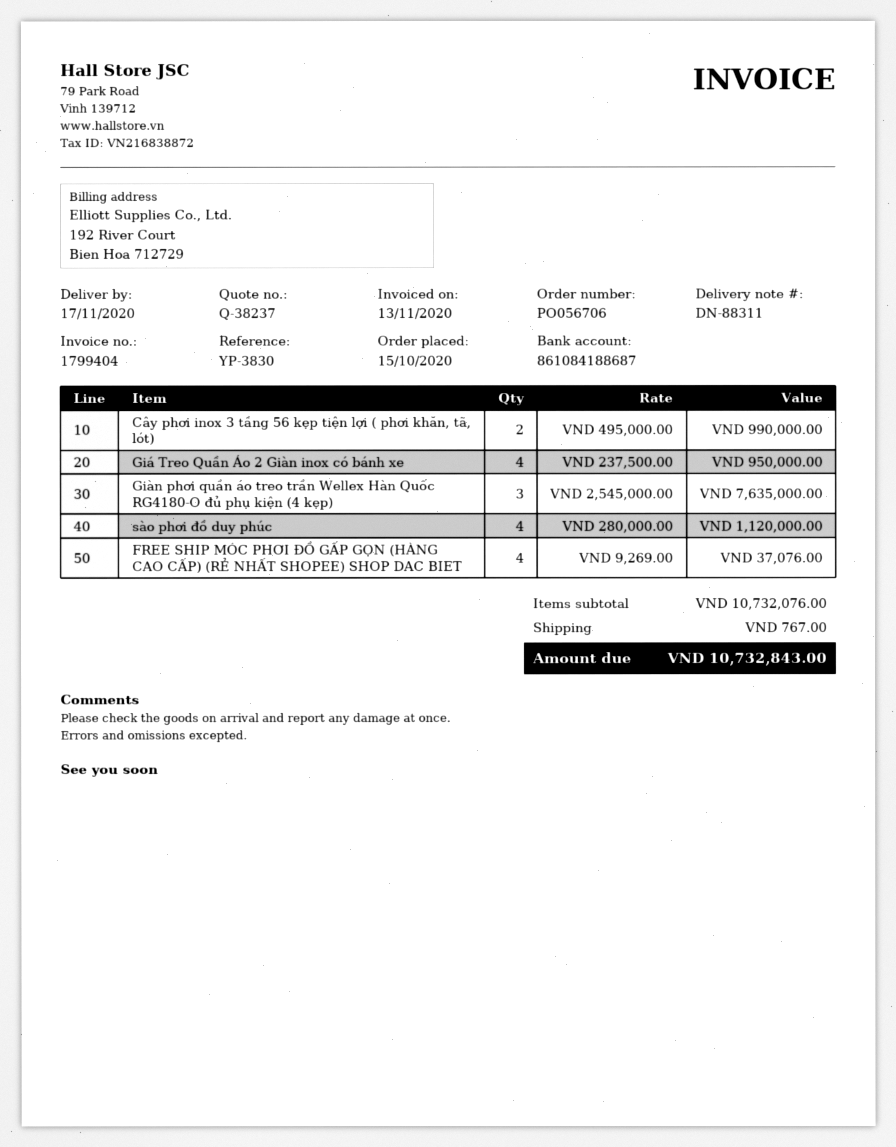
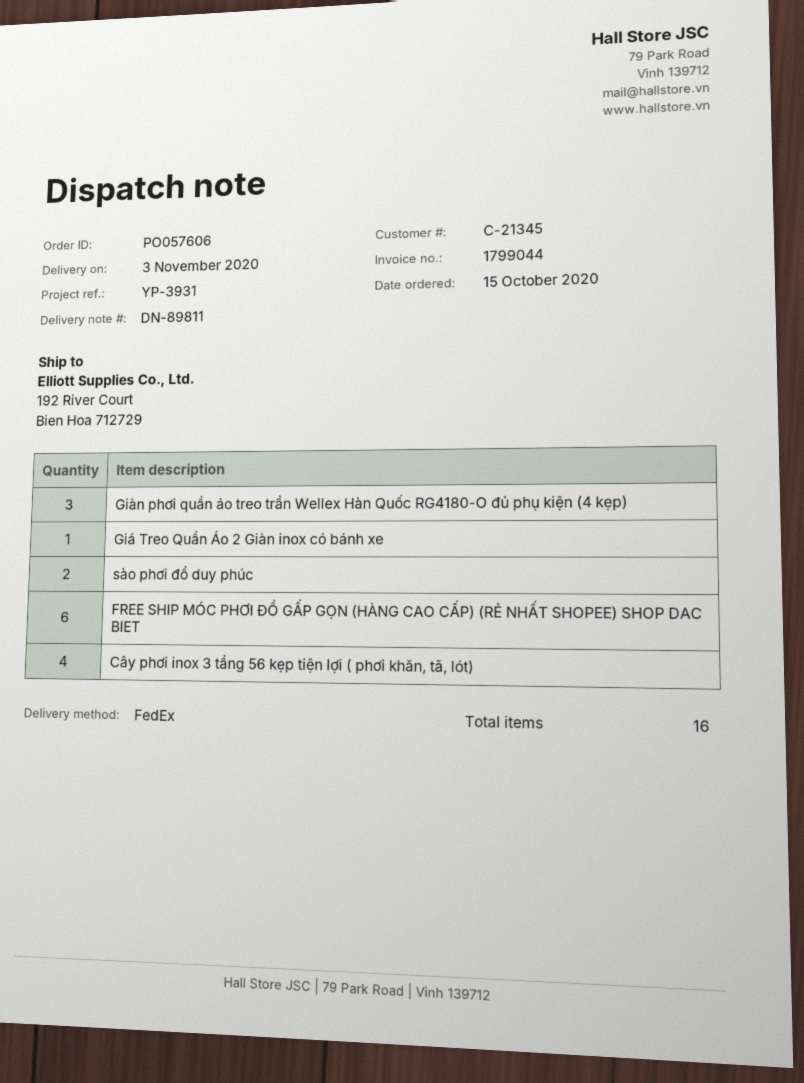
order number: PO056706 -> PO057606
delivery note number: DN-88311 -> DN-89811
delivery date: 2020-11-17 -> 2020-11-03
invoice number: 1799404 -> 1799044
reference: YP-3830 -> YP-3931
Cây phơi inox 3 tầng 56 kẹp tiện lợi ( phơi khăn, tã, lót): 2 -> 4
Giá Treo Quần Áo 2 Giàn inox có bánh xe: 4 -> 1
sào phơi đồ duy phúc: 4 -> 2
FREE SHIP MÓC PHƠI ĐỒ GẤP GỌN (HÀNG CAO CẤP) (RẺ NHẤT SHOPEE) SHOP DAC BIET: 4 -> 6

